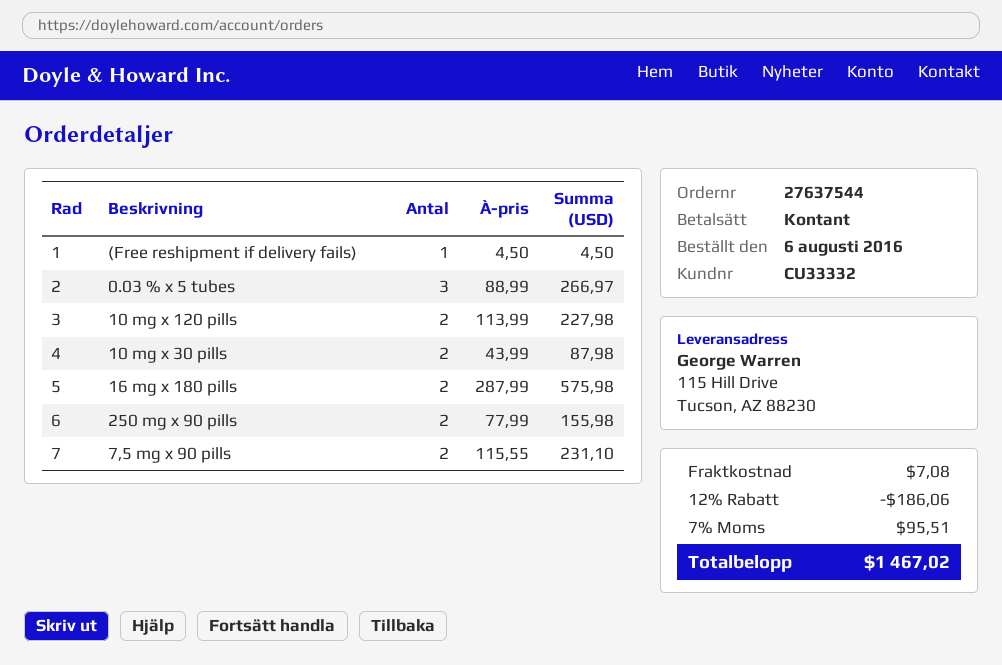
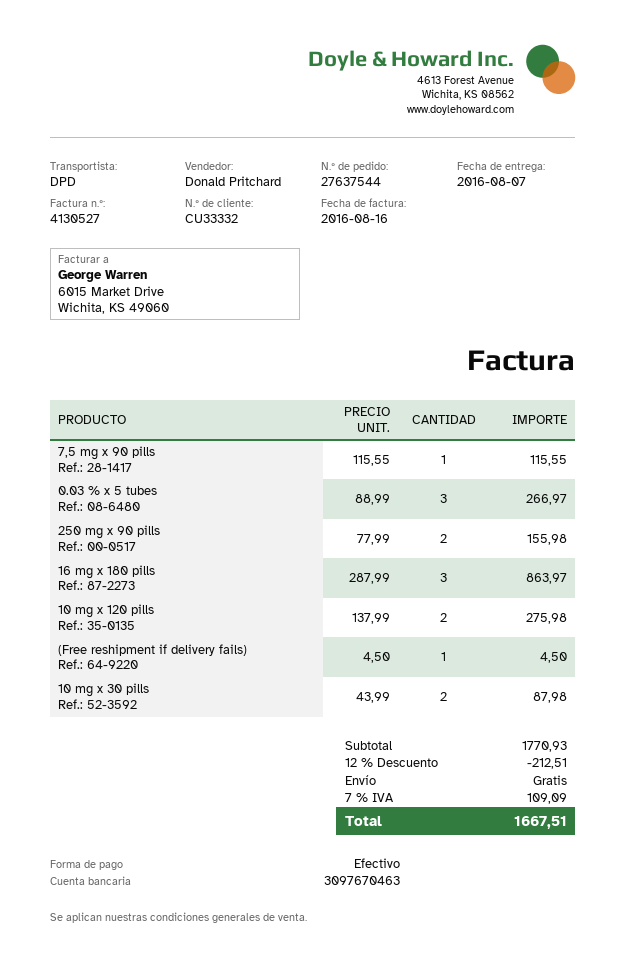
10 mg x 120 pills: 2 x 113.99 = 227.98 -> 2 x 137.99 = 275.98
16 mg x 180 pills: 2 x 287.99 = 575.98 -> 3 x 287.99 = 863.97
7,5 mg x 90 pills: 2 x 115.55 = 231.10 -> 1 x 115.55 = 115.55
discount: 12% = 186.06 -> 12% = 212.51
shipping: 7.08 -> 0.00
tax: 7% = 95.51 -> 7% = 109.09
total: 1467.02 -> 1667.51

